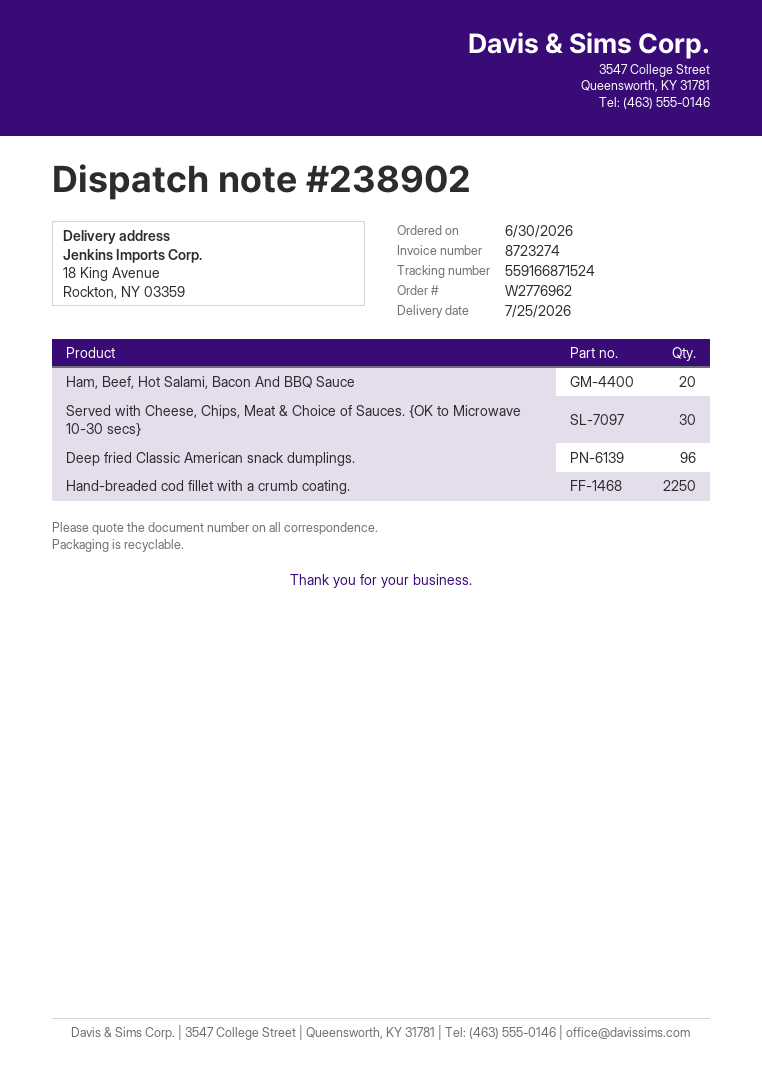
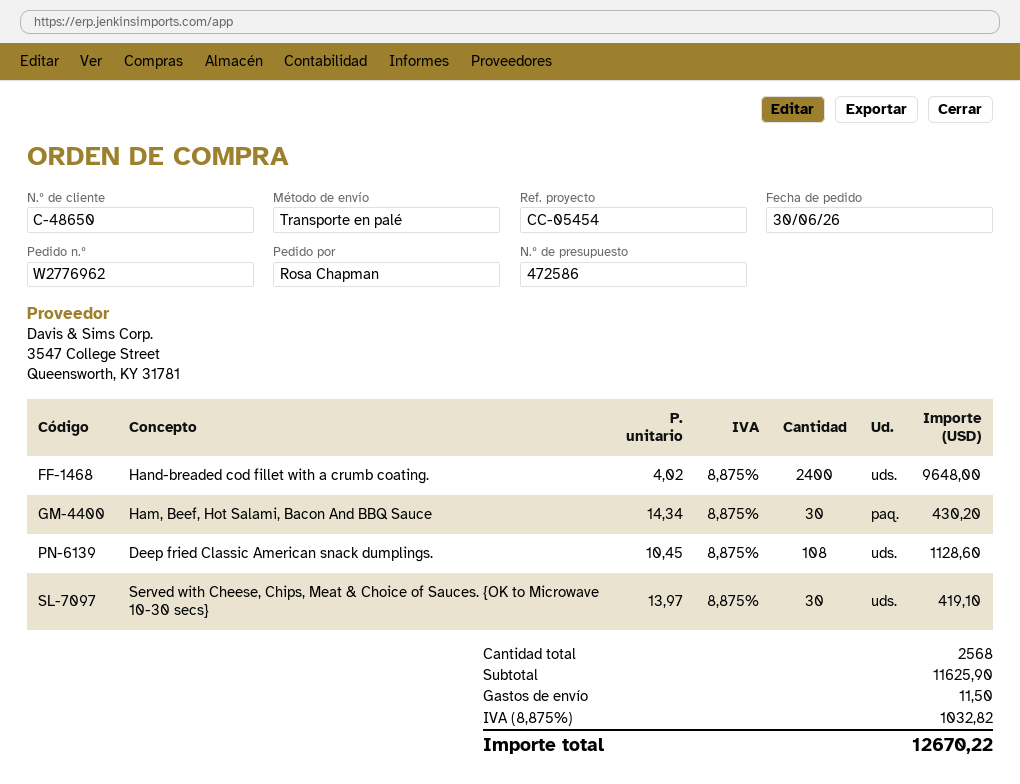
Ham, Beef, Hot Salami, Bacon And BBQ Sauce: 20 -> 30
Deep fried Classic American snack dumplings.: 96 -> 108
Hand-breaded cod fillet with a crumb coating.: 2250 -> 2400

